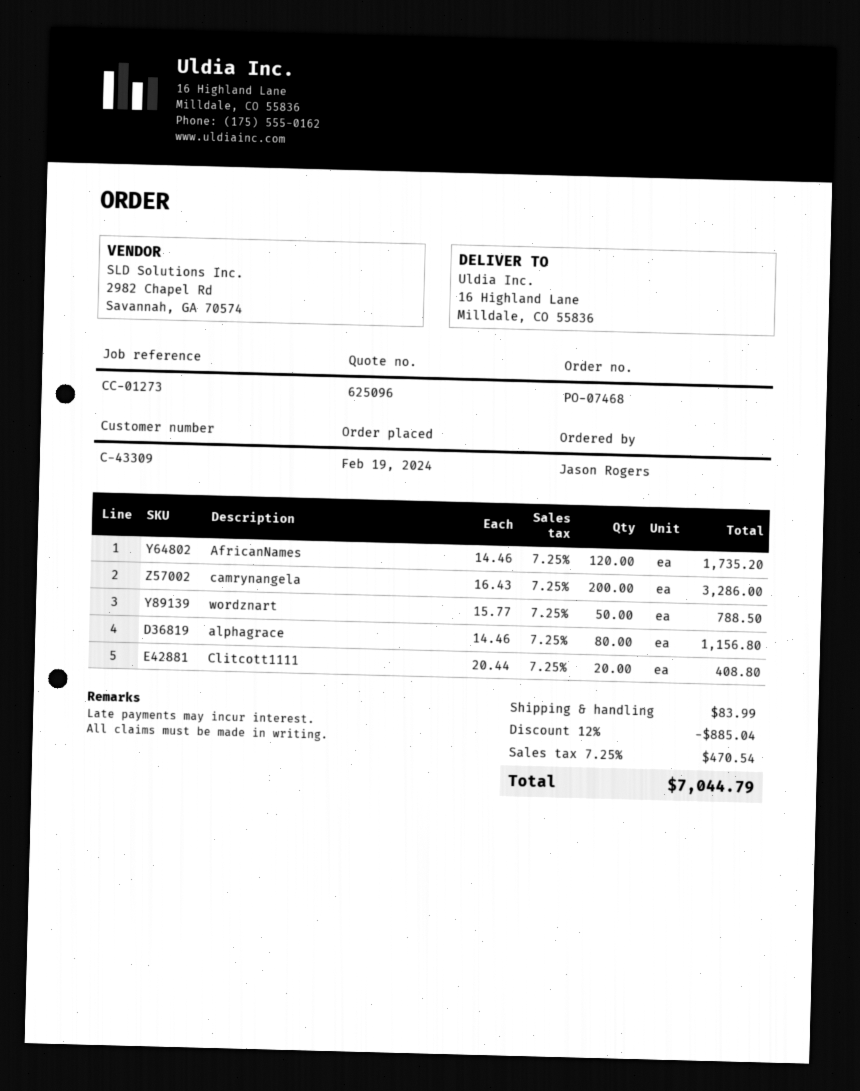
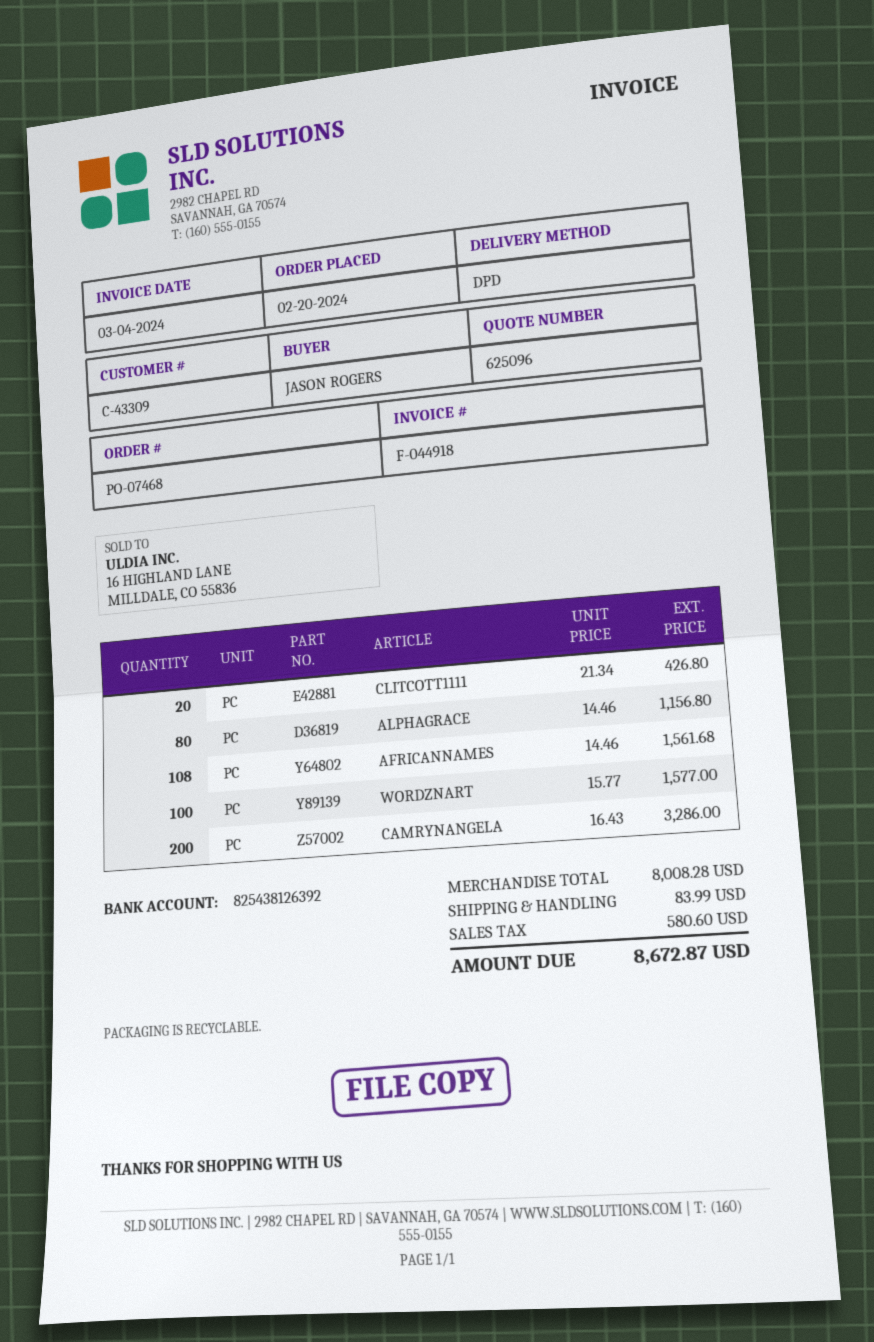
order date: 2024-02-19 -> 2024-02-20
AfricanNames: 120 x 14.46 = 1735.20 -> 108 x 14.46 = 1561.68
wordznart: 50 x 15.77 = 788.50 -> 100 x 15.77 = 1577.00
Clitcott1111: 20 x 20.44 = 408.80 -> 20 x 21.34 = 426.80
discount: 12% = 885.04 -> none
tax: 470.54 -> 580.60
total: 7044.79 -> 8672.87

